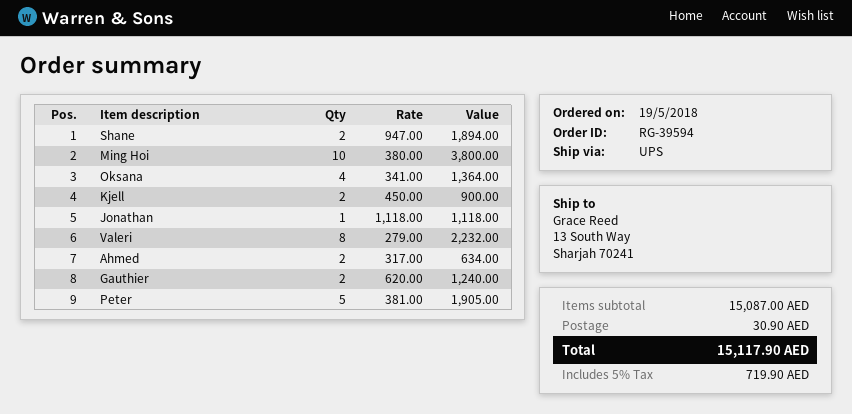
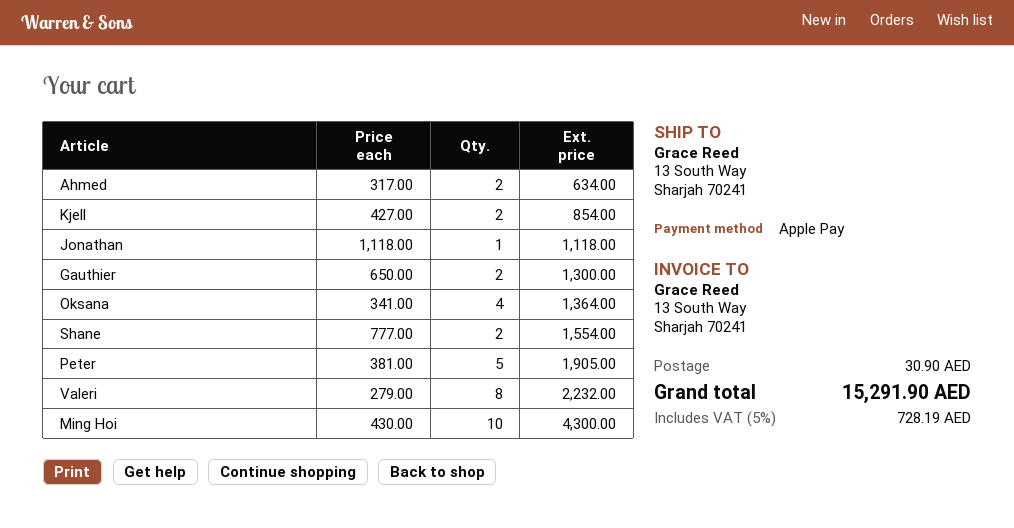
Shane: 2 x 947.00 = 1894.00 -> 2 x 777.00 = 1554.00
Ming Hoi: 10 x 380.00 = 3800.00 -> 10 x 430.00 = 4300.00
Kjell: 2 x 450.00 = 900.00 -> 2 x 427.00 = 854.00
Gauthier: 2 x 620.00 = 1240.00 -> 2 x 650.00 = 1300.00
tax: 5% = 719.90 -> 5% = 728.19
total: 15117.90 -> 15291.90

